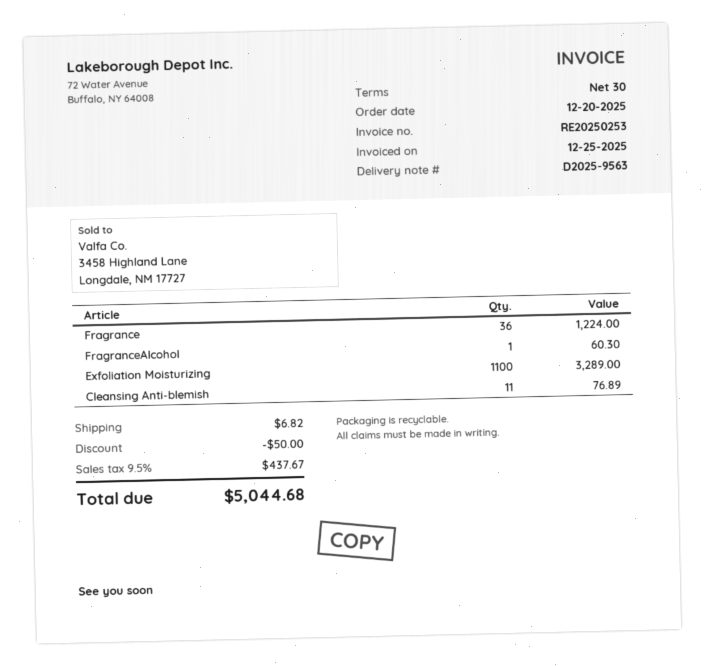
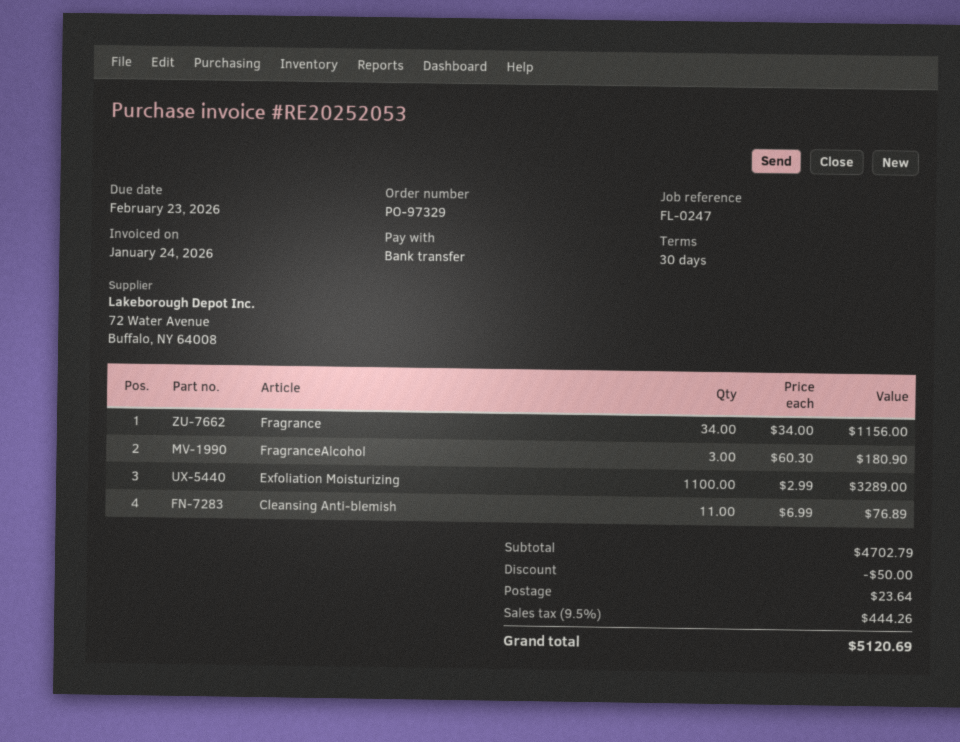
invoice number: RE20250253 -> RE20252053
invoice date: 2025-12-25 -> 2026-01-24
Fragrance: 36 for 1224.00 -> 34 for 1156.00
FragranceAlcohol: 1 for 60.30 -> 3 for 180.90
shipping: 6.82 -> 23.64
tax: 9.5% = 437.67 -> 9.5% = 444.26
total: 5044.68 -> 5120.69

